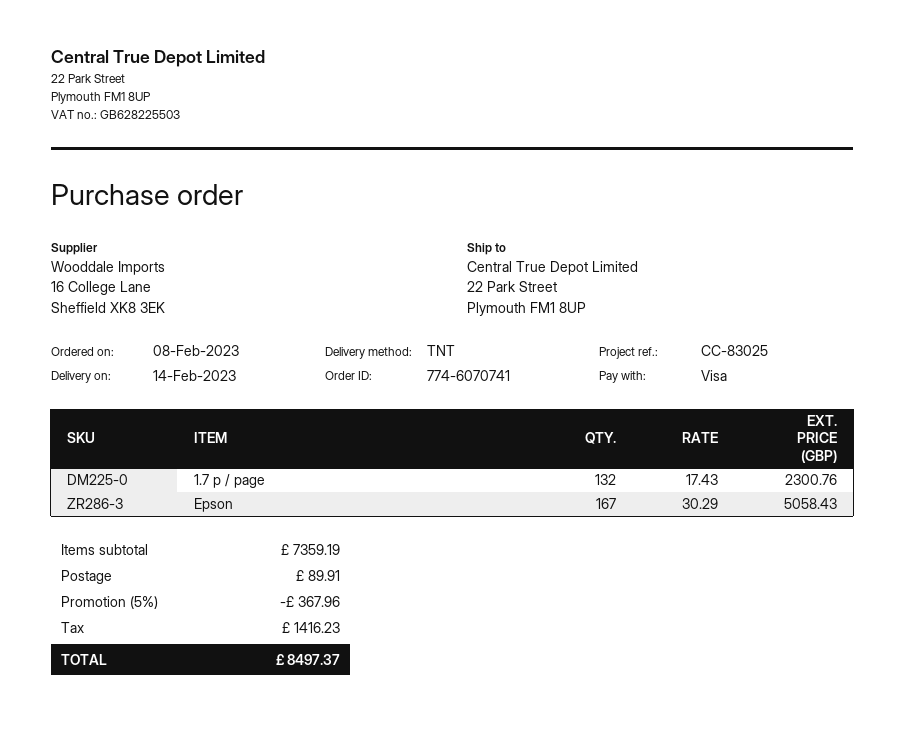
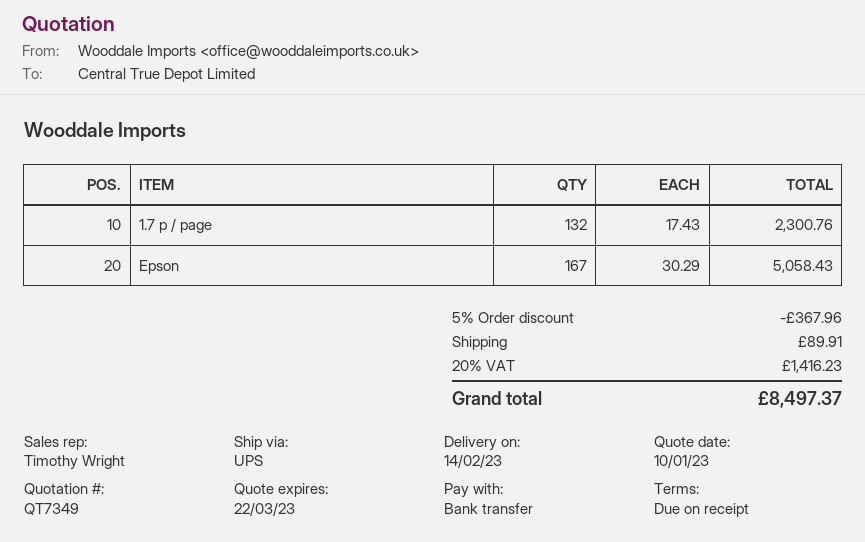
payment method: Visa -> bank transfer
shipping method: TNT -> UPS

